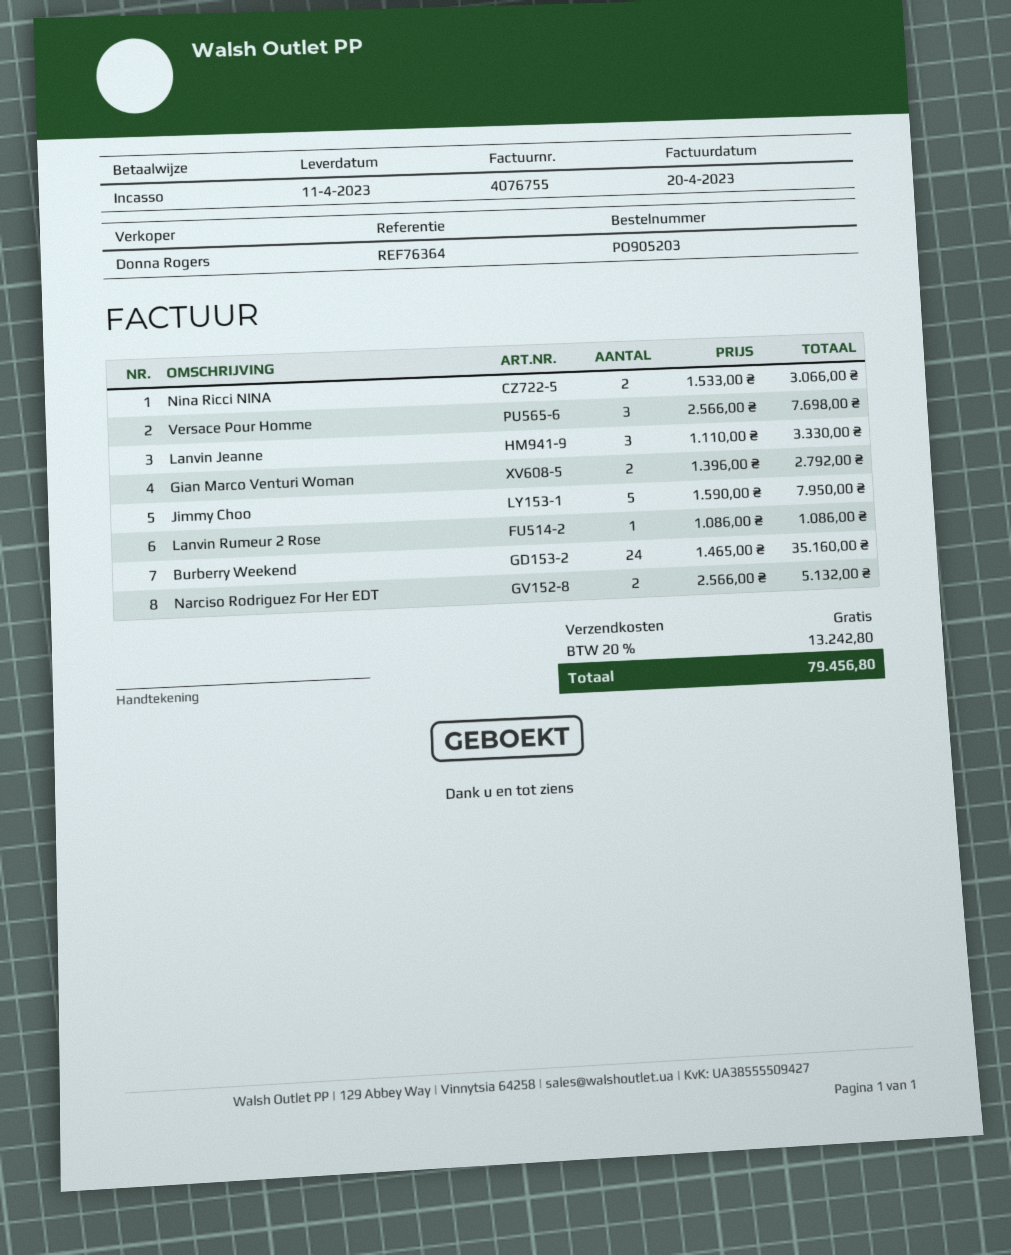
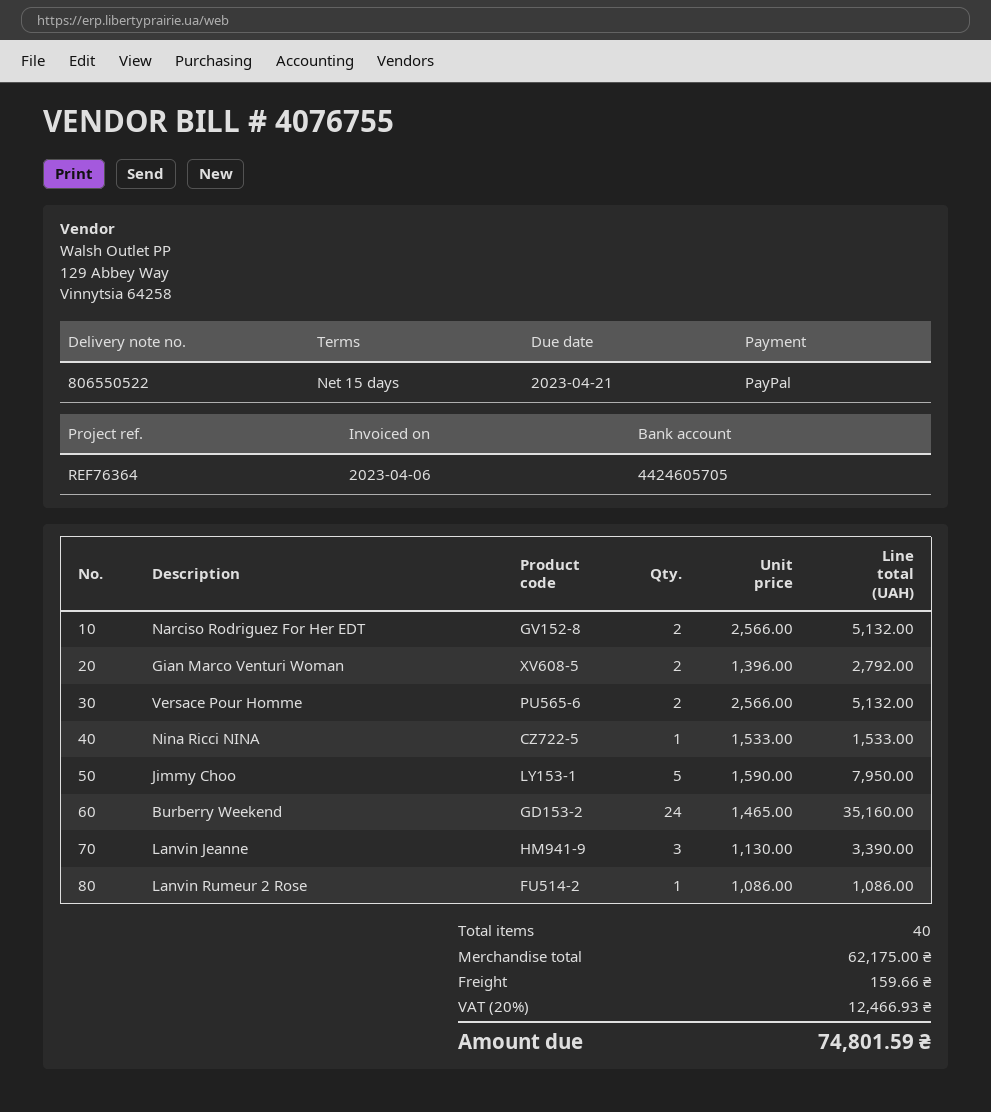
invoice date: 2023-04-20 -> 2023-04-06
payment method: direct debit -> PayPal
Nina Ricci NINA: 2 x 1533.00 = 3066.00 -> 1 x 1533.00 = 1533.00
Versace Pour Homme: 3 x 2566.00 = 7698.00 -> 2 x 2566.00 = 5132.00
Lanvin Jeanne: 3 x 1110.00 = 3330.00 -> 3 x 1130.00 = 3390.00
shipping: 0.00 -> 159.66
tax: 20% = 13242.80 -> 20% = 12466.93
total: 79456.80 -> 74801.59

